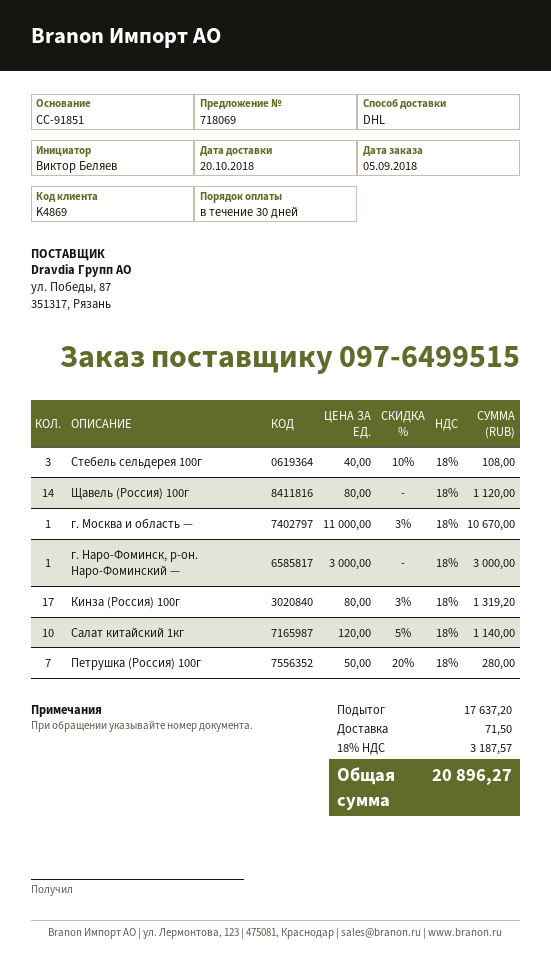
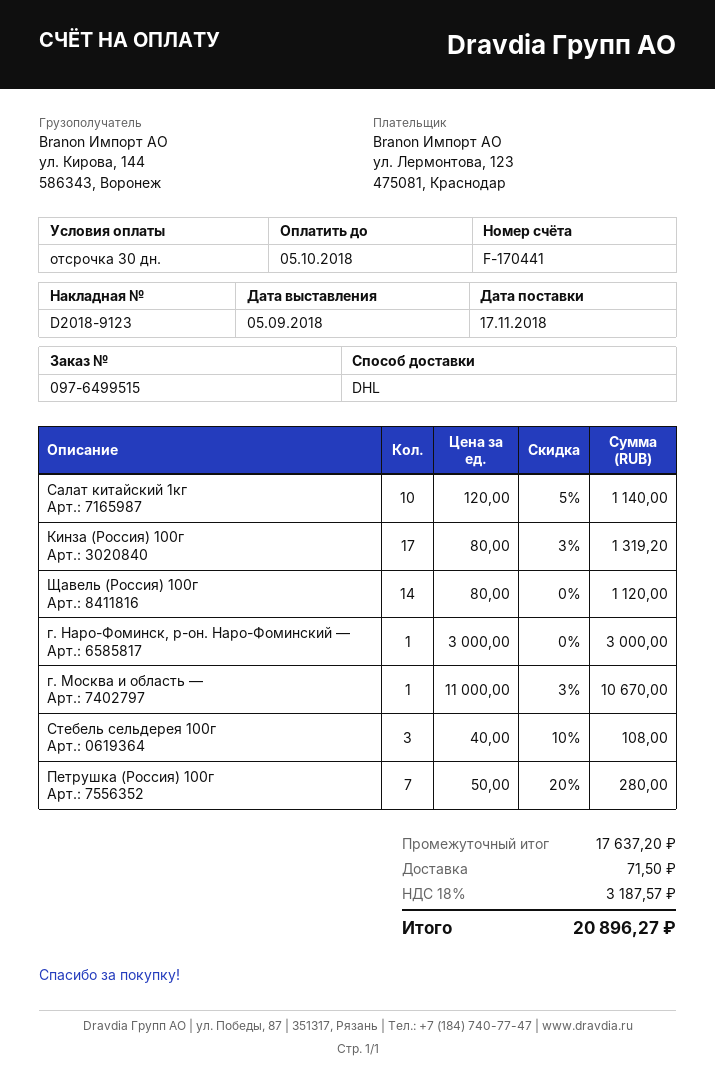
delivery date: 2018-10-20 -> 2018-11-17

